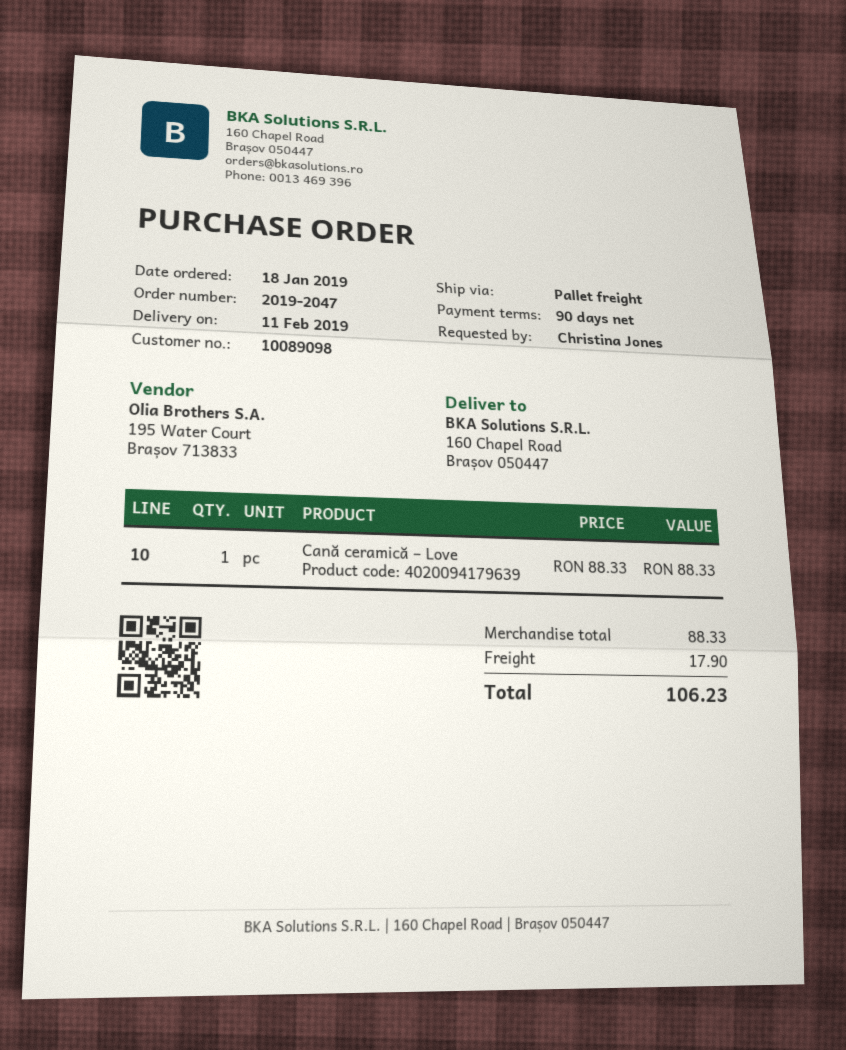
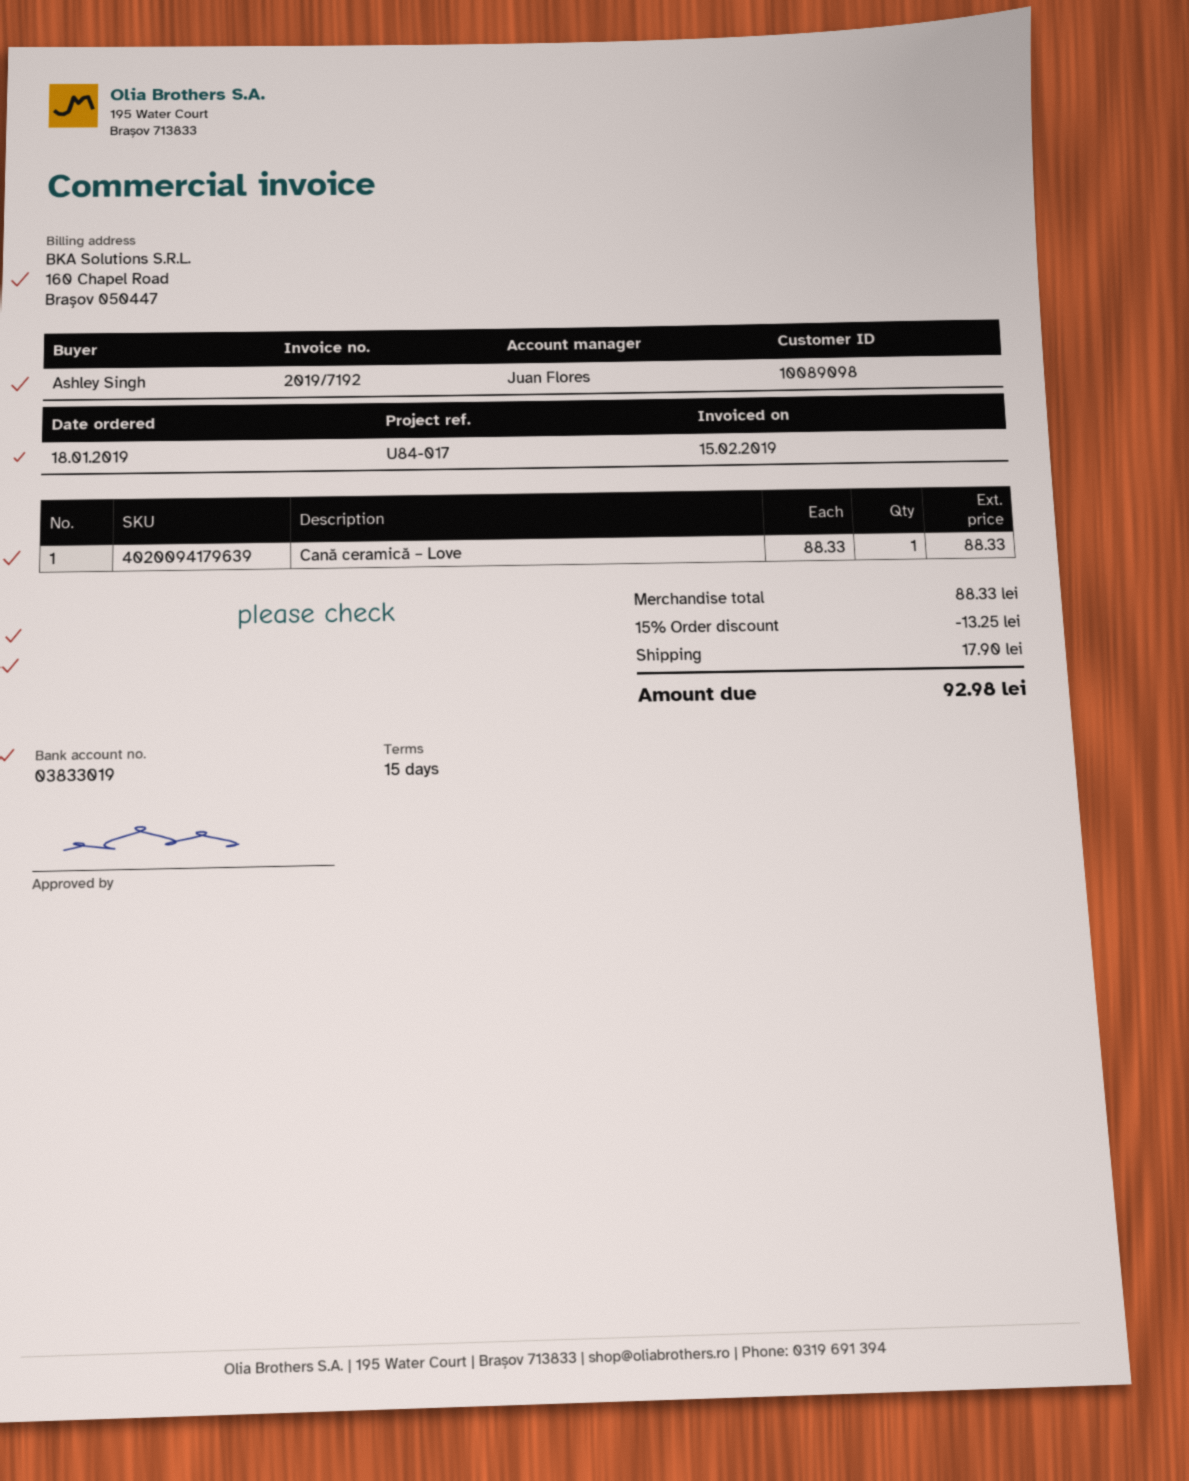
payment terms: 90 days -> 15 days
ordered by: Christina Jones -> Ashley Singh
discount: none -> 15% = 13.25
total: 106.23 -> 92.98

